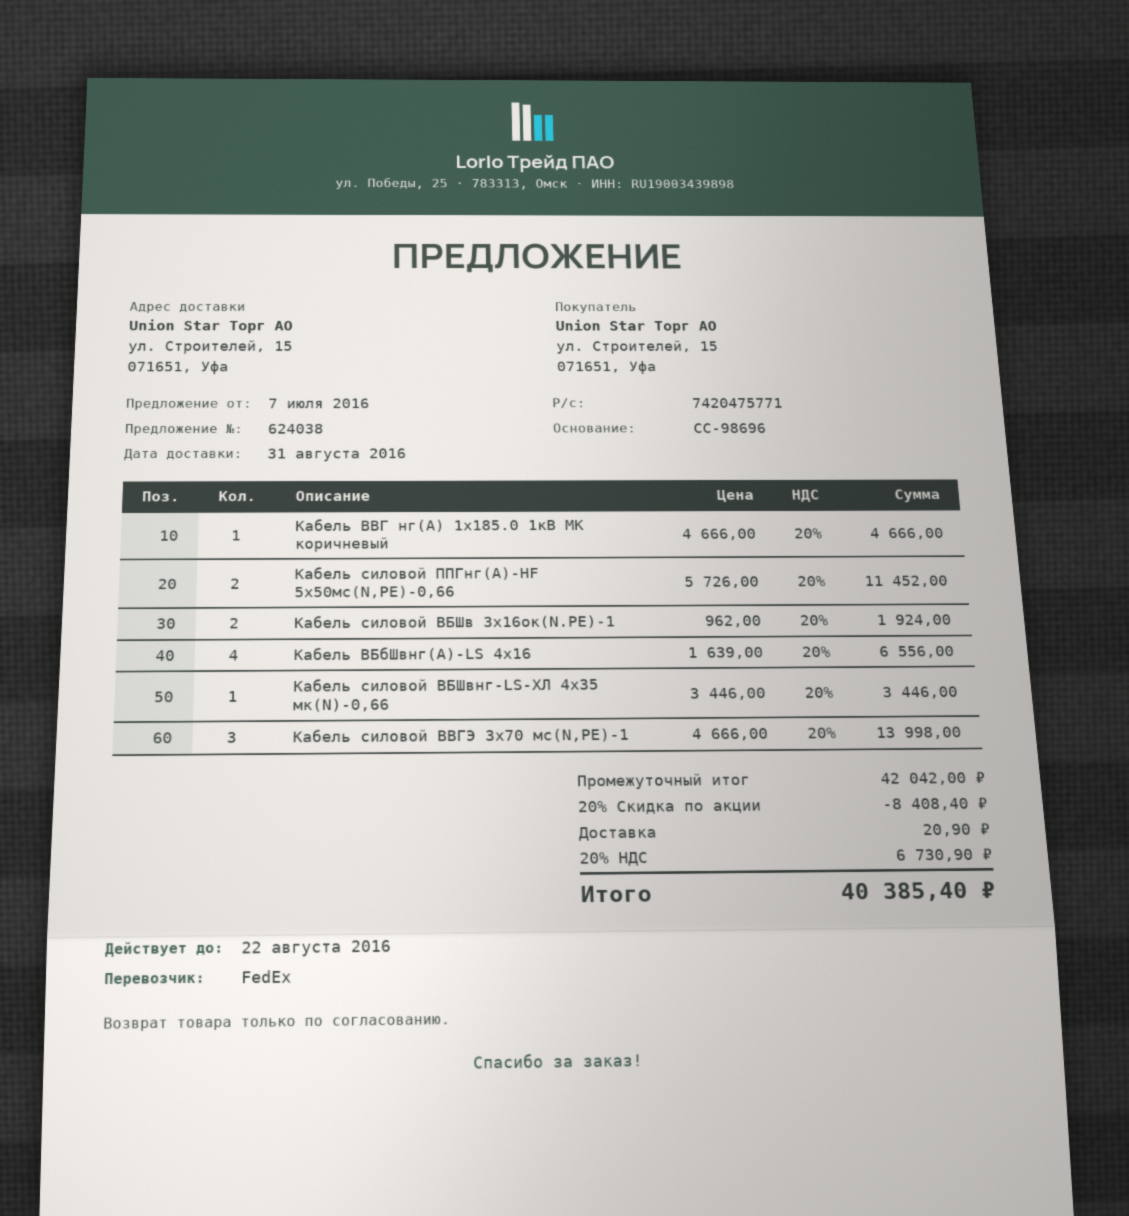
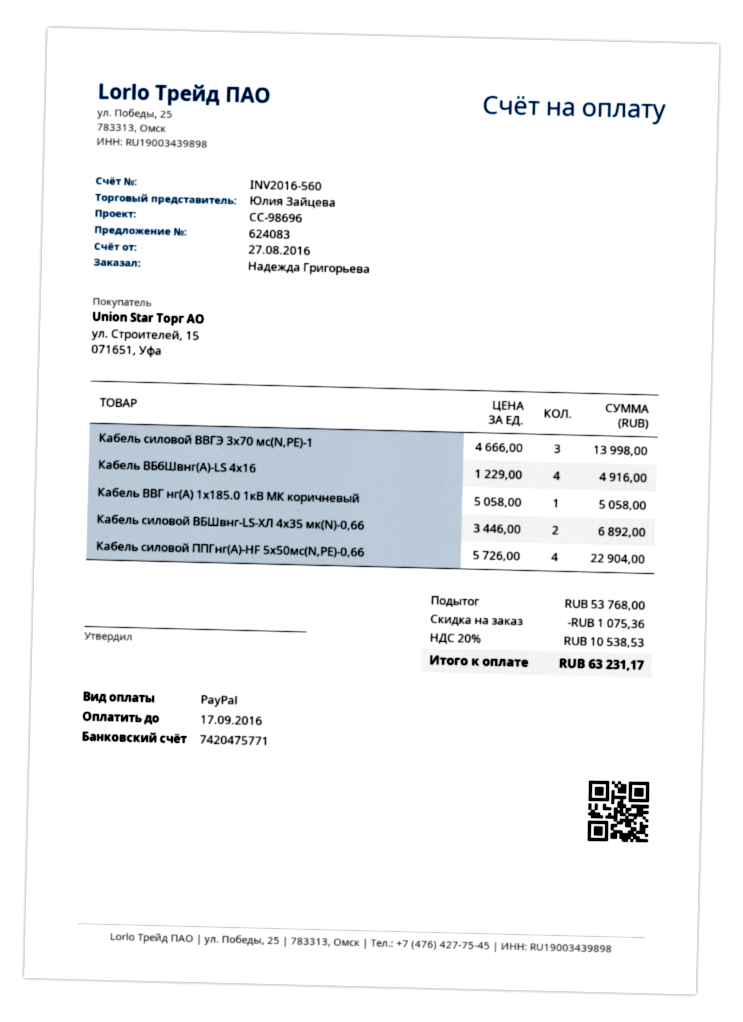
quote number: 624038 -> 624083
Кабель ВВГ нг(А) 1х185.0 1кВ МК коричневый: 1 x 4666.00 = 4666.00 -> 1 x 5058.00 = 5058.00
Кабель силовой ППГнг(А)-HF 5х50мс(N,PE)-0,66: 2 x 5726.00 = 11452.00 -> 4 x 5726.00 = 22904.00
Кабель силовой ВБШв 3х16ок(N.PE)-1: 2 x 962.00 = 1924.00 -> none
Кабель ВБбШвнг(А)-LS 4х16: 4 x 1639.00 = 6556.00 -> 4 x 1229.00 = 4916.00
Кабель силовой ВБШвнг-LS-ХЛ 4х35 мк(N)-0,66: 1 x 3446.00 = 3446.00 -> 2 x 3446.00 = 6892.00
subtotal: 42042.00 -> 53768.00
discount: 8408.40 -> 1075.36
shipping: 20.90 -> none
tax: 20% = 6730.90 -> 20% = 10538.53
total: 40385.40 -> 63231.17

